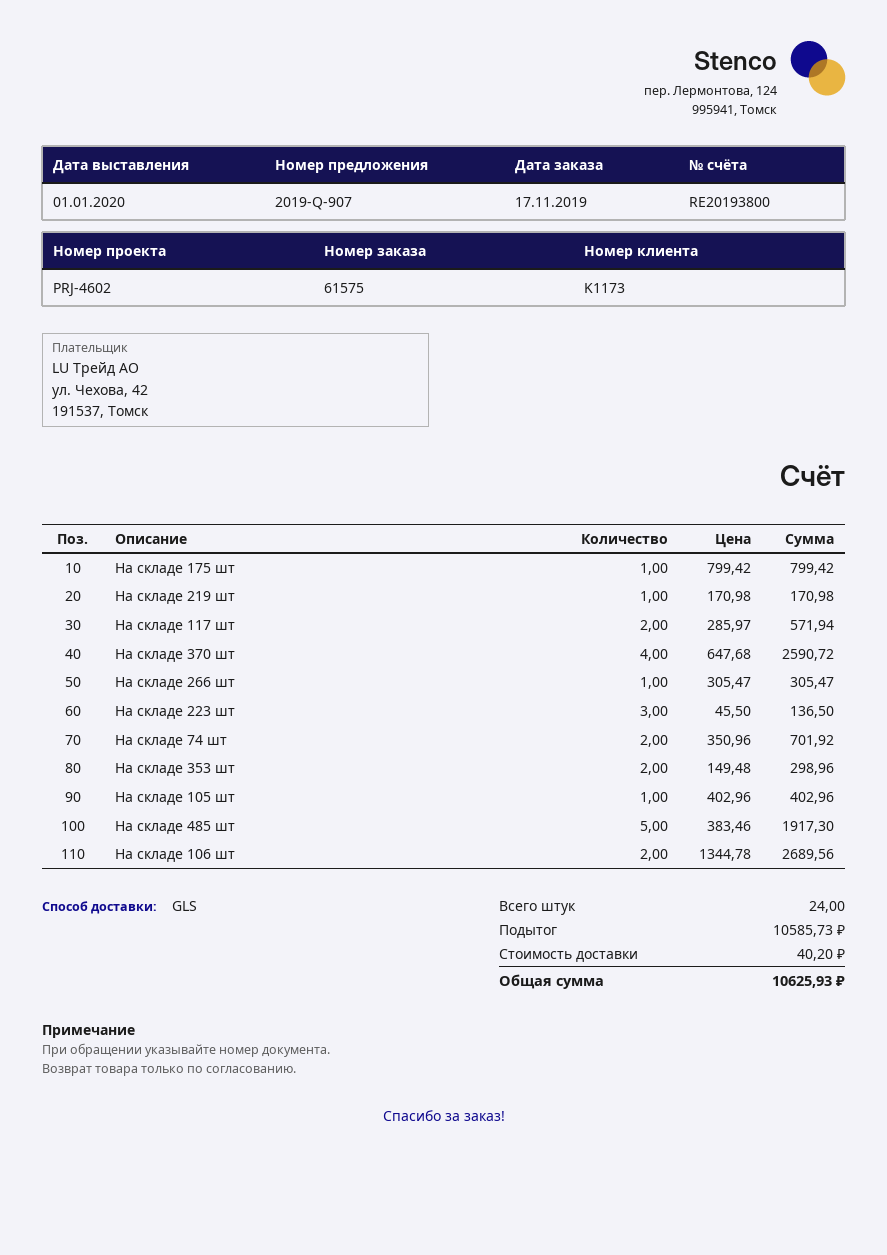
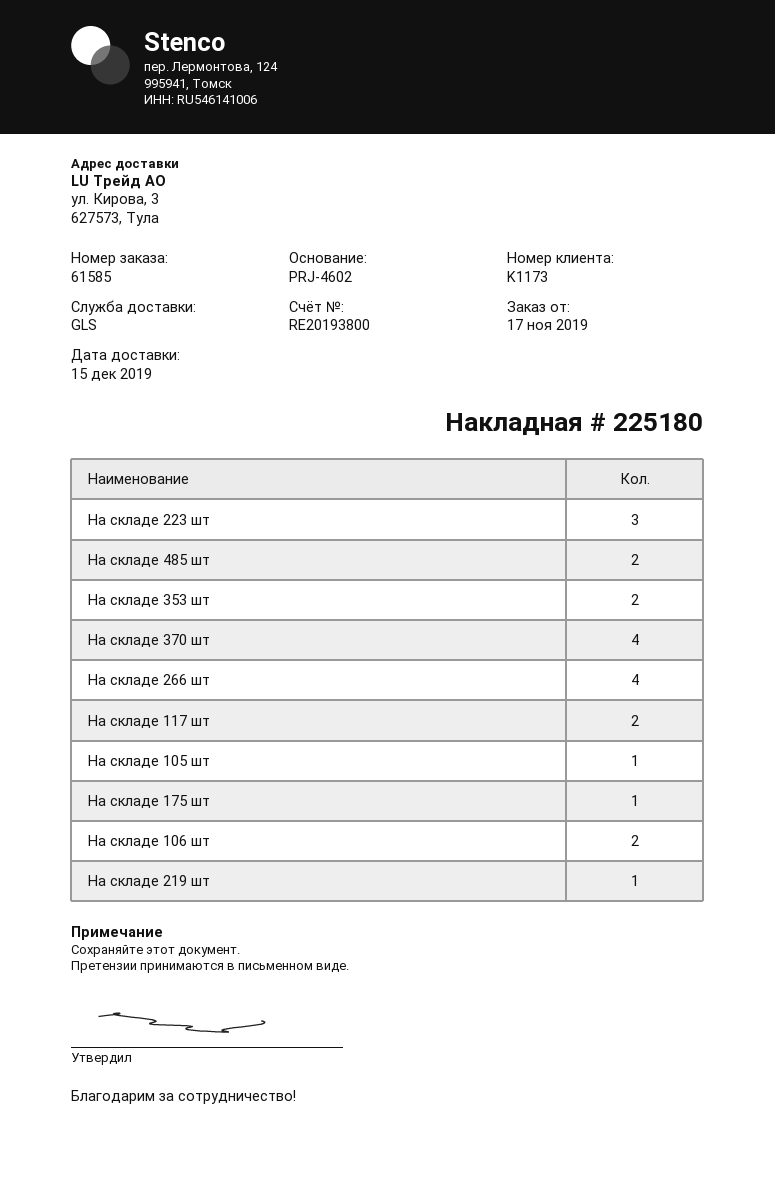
order number: 61575 -> 61585
На складе 266 шт: 1 -> 4
На складе 74 шт: 2 -> none
На складе 485 шт: 5 -> 2

